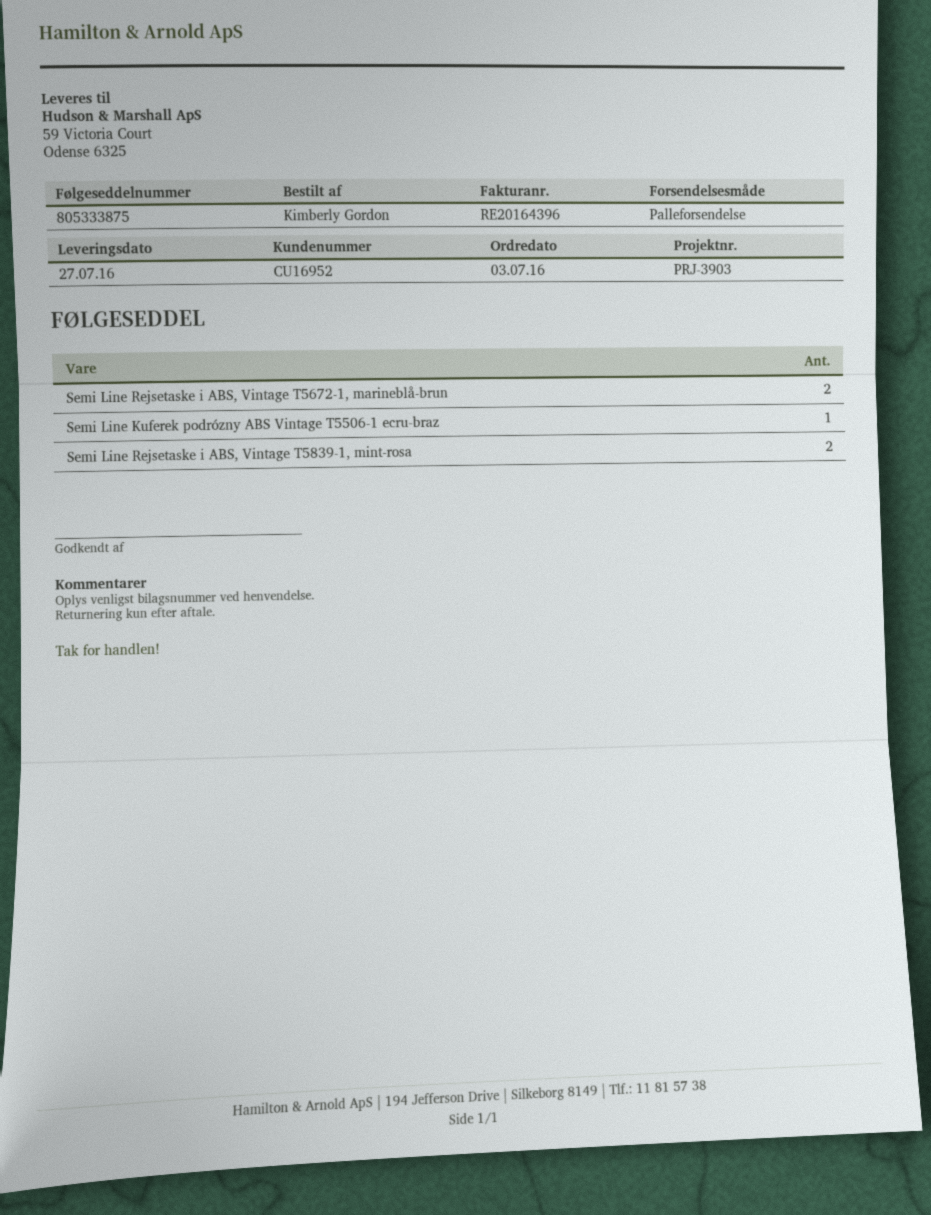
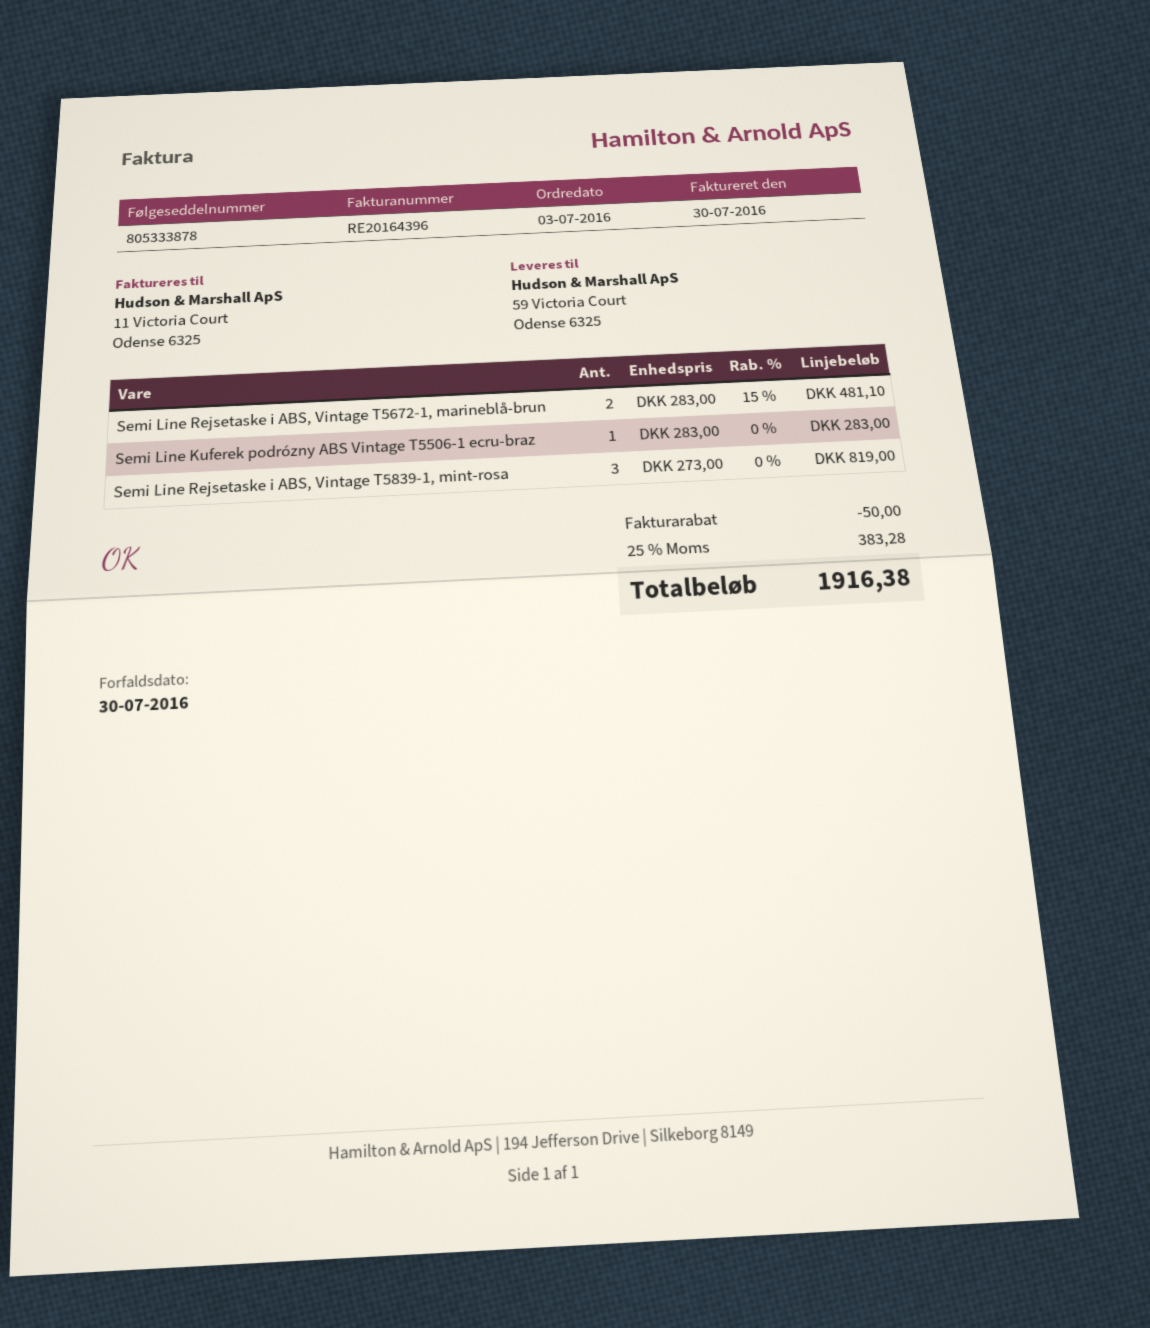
delivery note number: 805333875 -> 805333878
Semi Line Rejsetaske i ABS, Vintage T5839-1, mint-rosa: 2 -> 3

